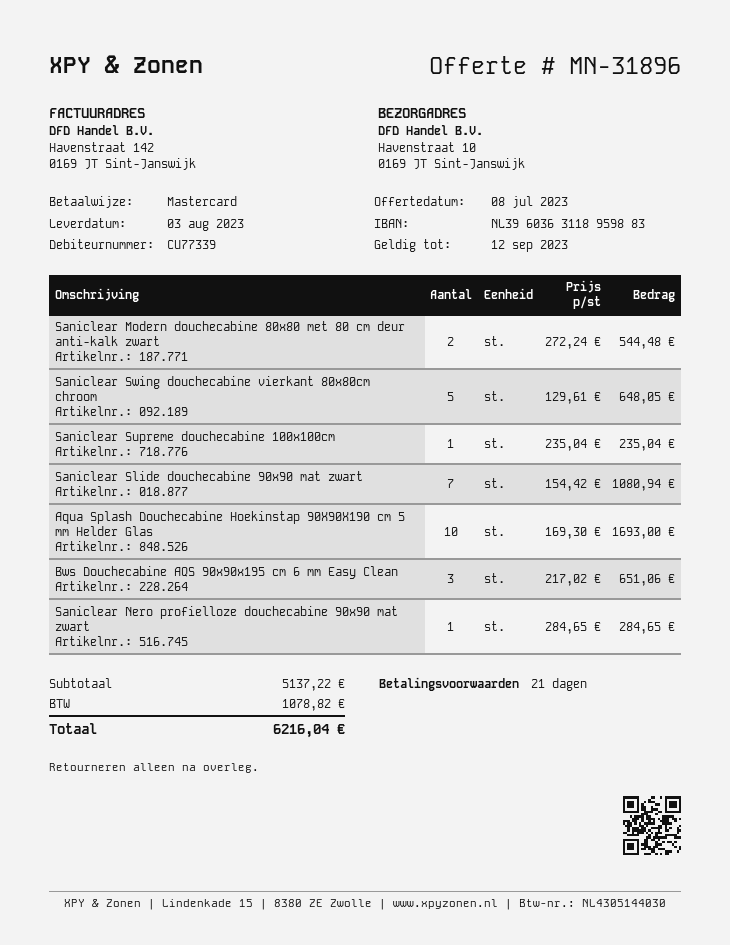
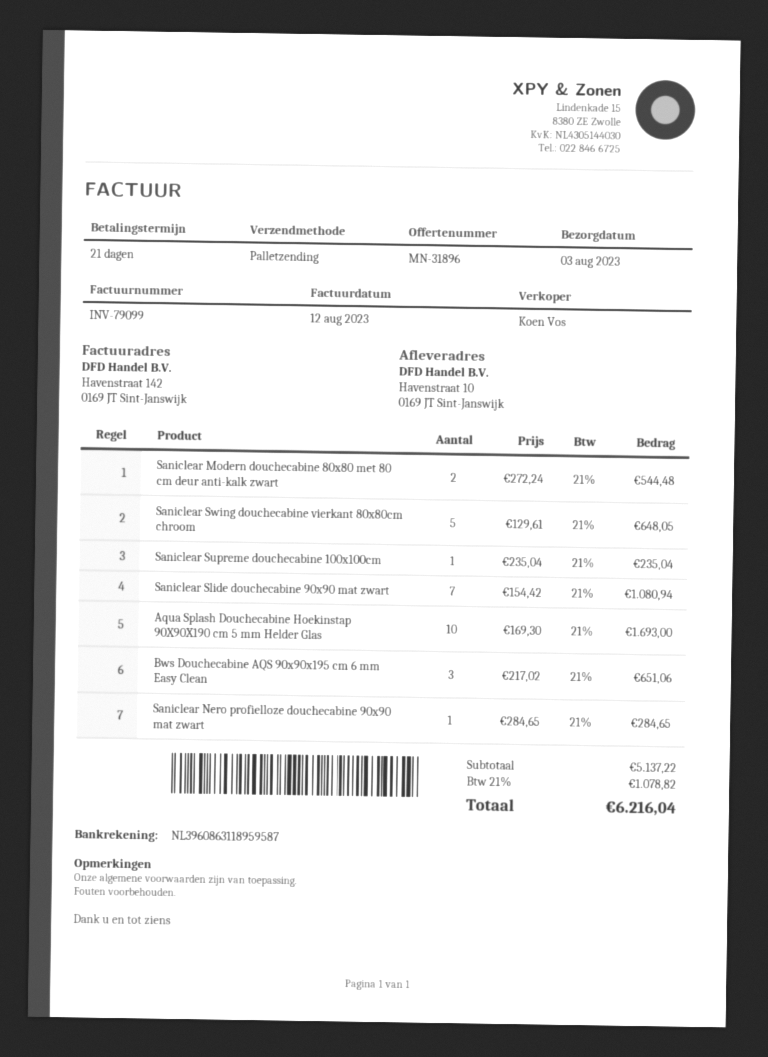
bank account: NL3960363118959883 -> NL3960863118959587

